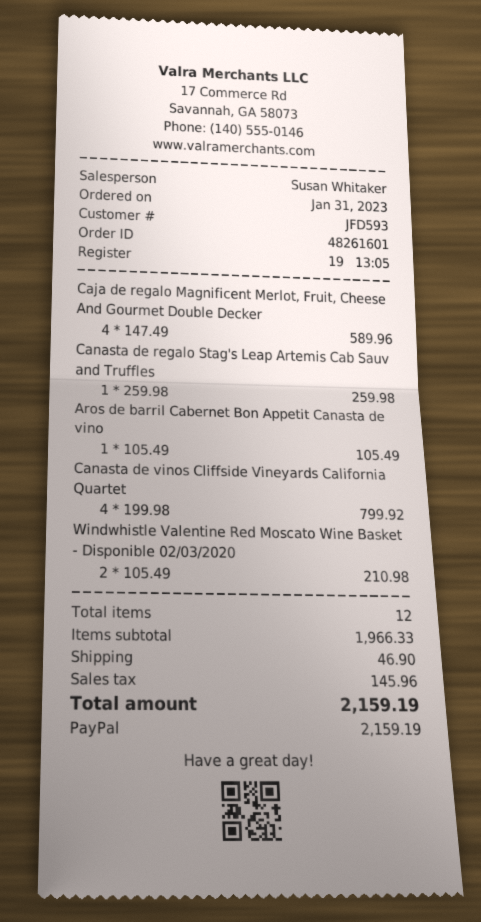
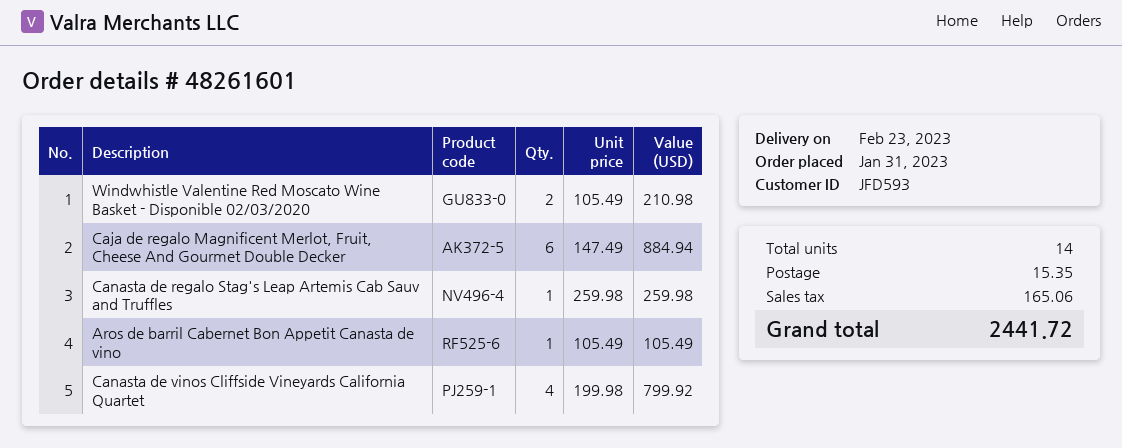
Caja de regalo Magnificent Merlot, Fruit, Cheese And Gourmet Double Decker: 4 x 147.49 = 589.96 -> 6 x 147.49 = 884.94
total quantity: 12 -> 14
shipping: 46.90 -> 15.35
tax: 145.96 -> 165.06
total: 2159.19 -> 2441.72

